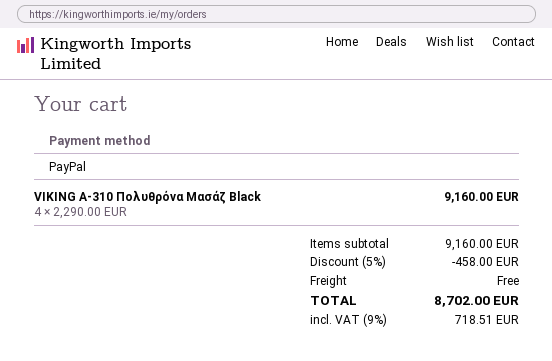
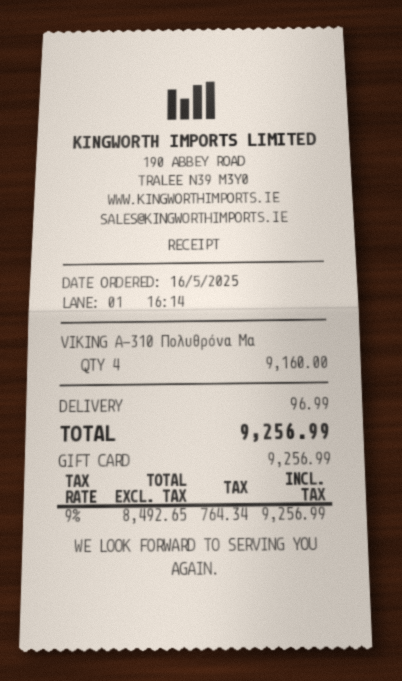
payment method: PayPal -> gift card
discount: 5% = 458.00 -> none
shipping: 0.00 -> 96.99
tax: 9% = 718.51 -> 9% = 764.34
total: 8702.00 -> 9256.99

